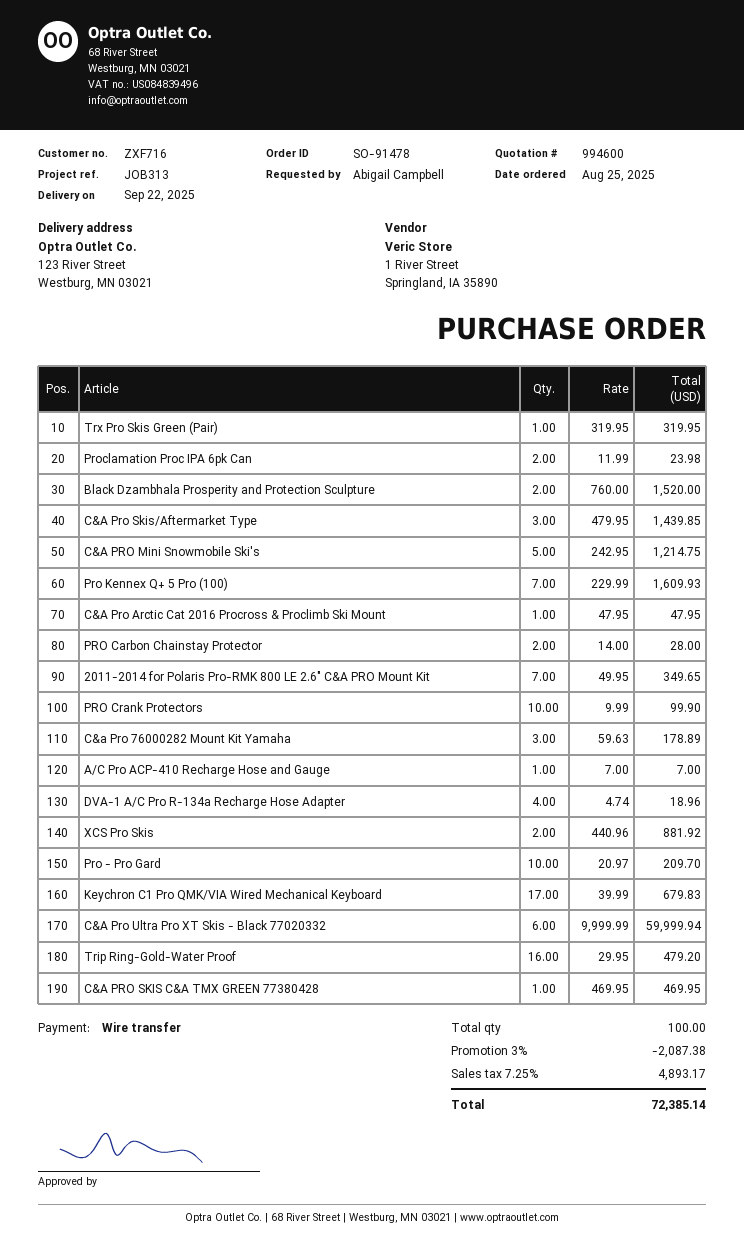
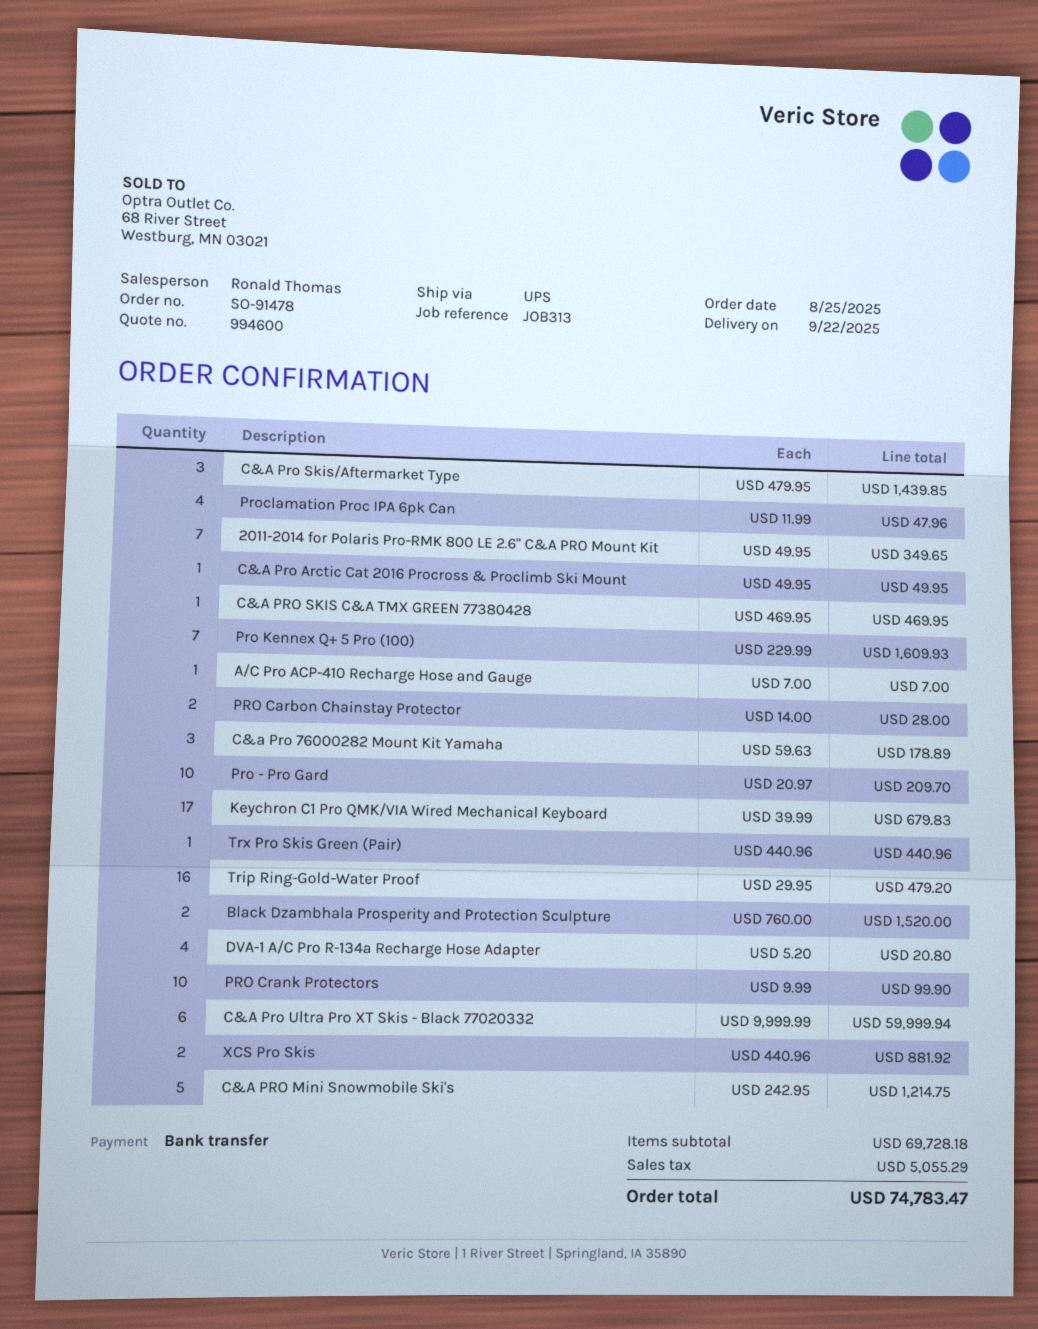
Trx Pro Skis Green (Pair): 1 x 319.95 = 319.95 -> 1 x 440.96 = 440.96
Proclamation Proc IPA 6pk Can: 2 x 11.99 = 23.98 -> 4 x 11.99 = 47.96
C&A Pro Arctic Cat 2016 Procross & Proclimb Ski Mount: 1 x 47.95 = 47.95 -> 1 x 49.95 = 49.95
DVA-1 A/C Pro R-134a Recharge Hose Adapter: 4 x 4.74 = 18.96 -> 4 x 5.20 = 20.80
discount: 3% = 2087.38 -> none
tax: 4893.17 -> 5055.29
total: 72385.14 -> 74783.47

